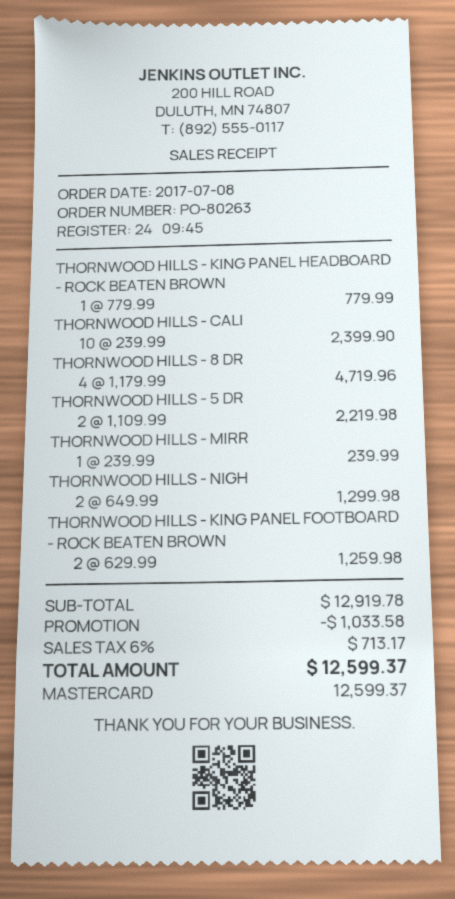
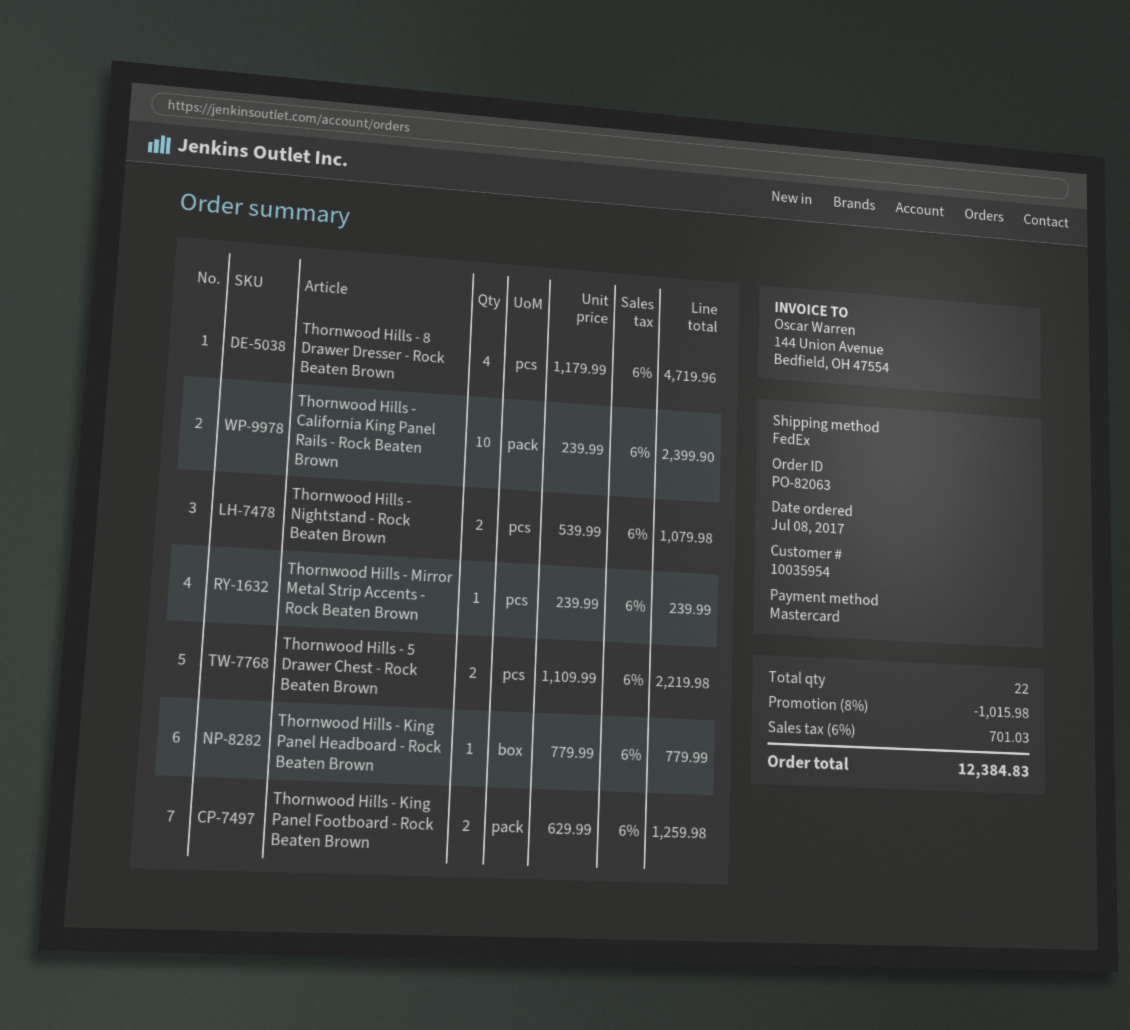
order number: PO-80263 -> PO-82063
THORNWOOD HILLS - NIGH: 2 x 649.99 = 1299.98 -> 2 x 539.99 = 1079.98
discount: 1033.58 -> 1015.98
tax: 6% = 713.17 -> 6% = 701.03
total: 12599.37 -> 12384.83

